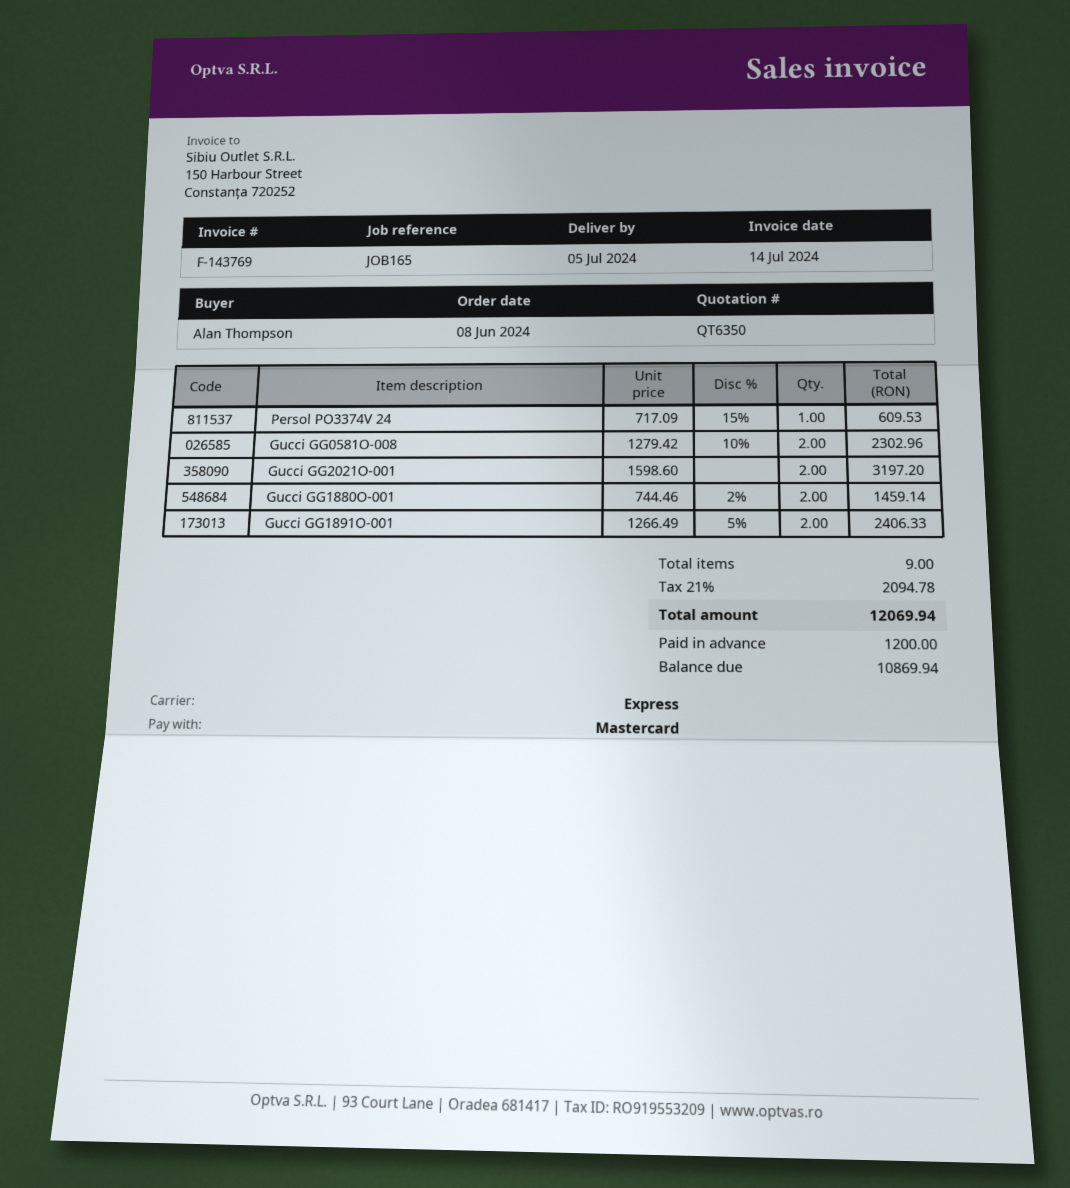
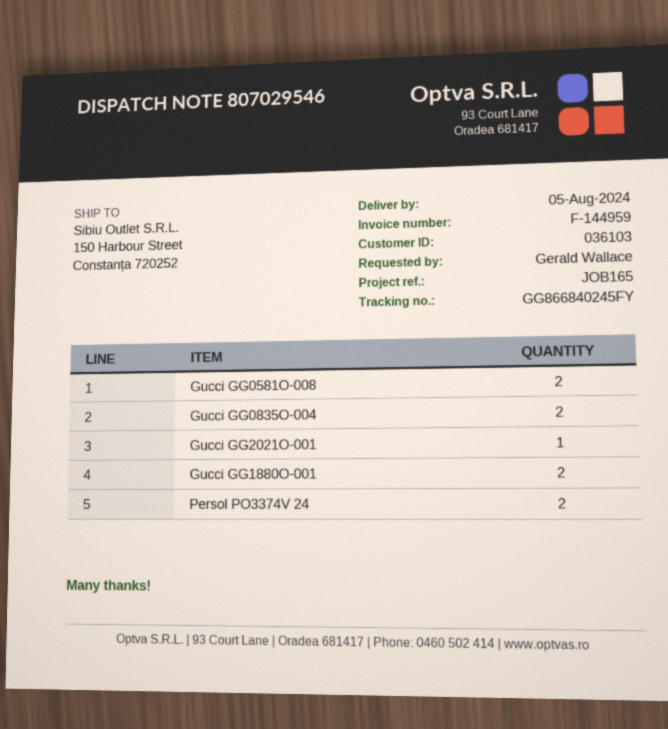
delivery date: 2024-07-05 -> 2024-08-05
invoice number: F-143769 -> F-144959
ordered by: Alan Thompson -> Gerald Wallace
Persol PO3374V 24: 1 -> 2
Gucci GG2021O-001: 2 -> 1
Gucci GG1891O-001: 2 -> none
Gucci GG0835O-004: none -> 2

